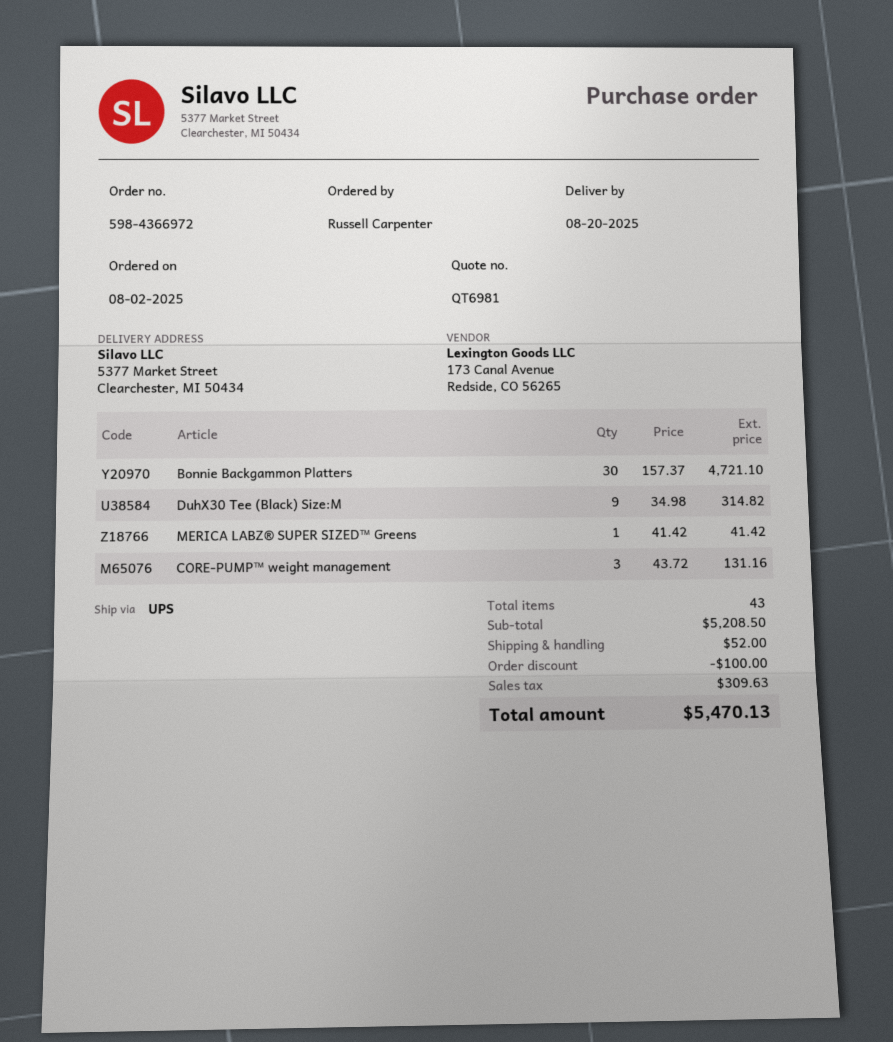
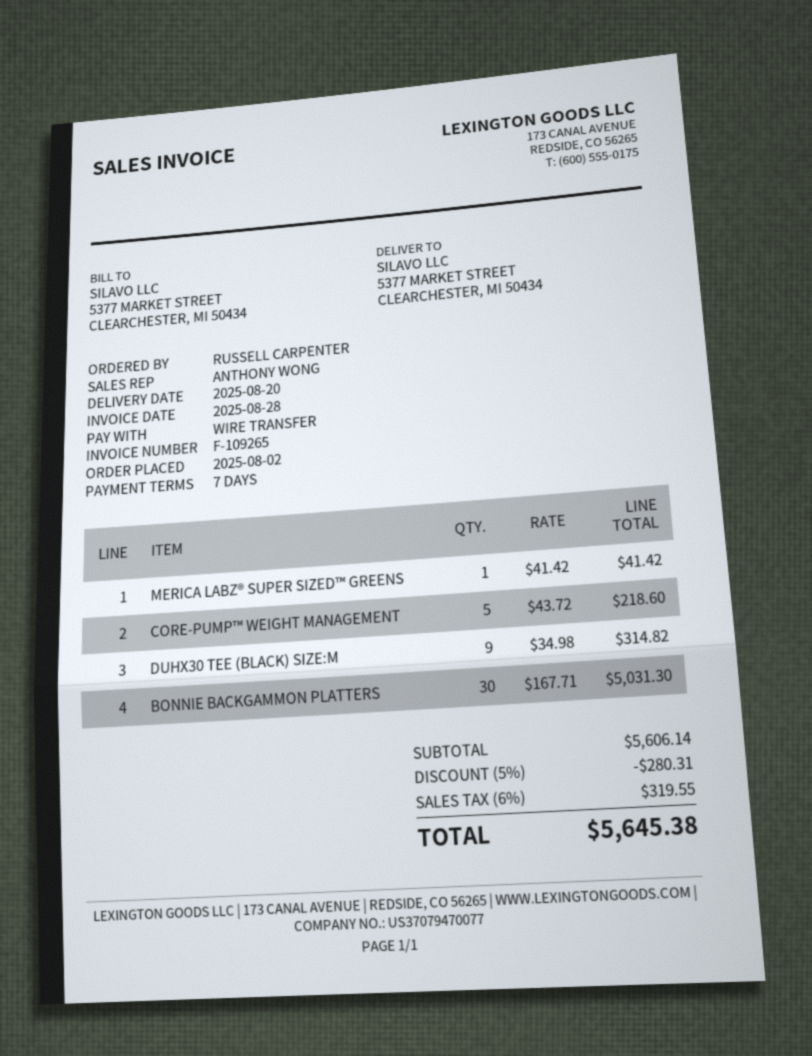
Bonnie Backgammon Platters: 30 x 157.37 = 4721.10 -> 30 x 167.71 = 5031.30
CORE-PUMP™ weight management: 3 x 43.72 = 131.16 -> 5 x 43.72 = 218.60
subtotal: 5208.50 -> 5606.14
discount: 100.00 -> 280.31
shipping: 52.00 -> none
tax: 309.63 -> 319.55
total: 5470.13 -> 5645.38

